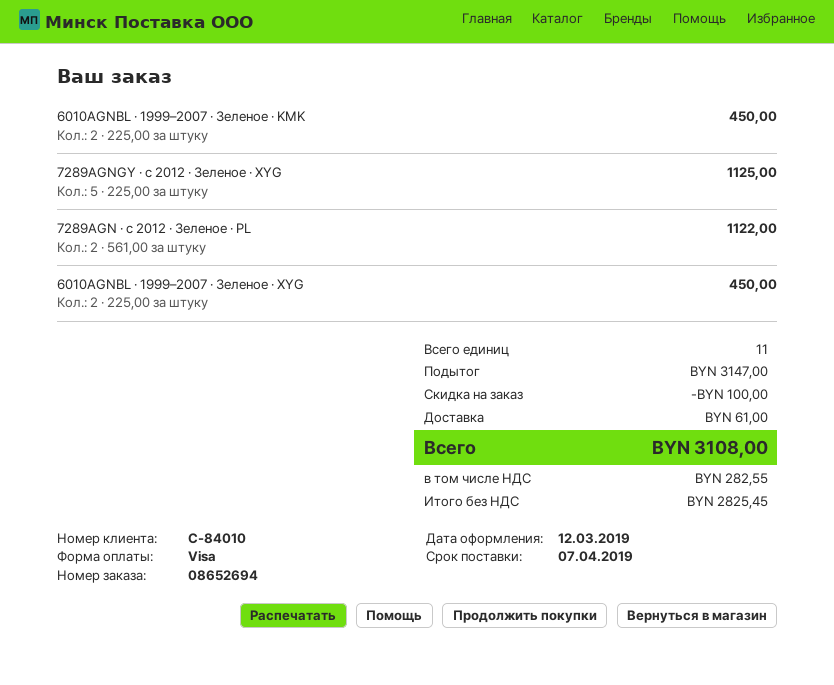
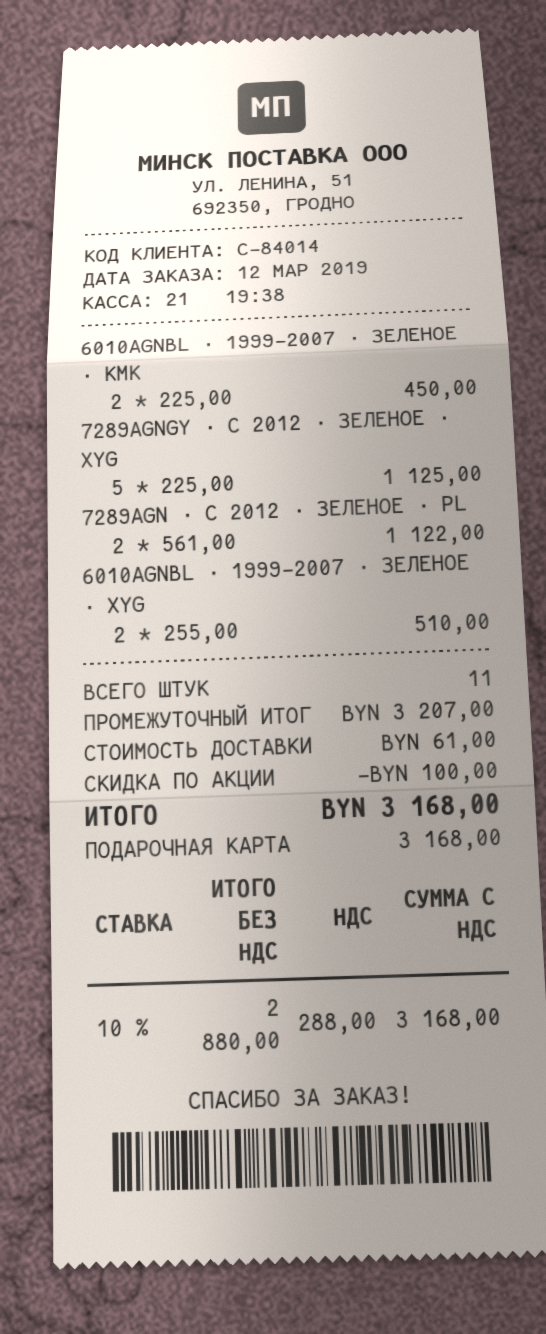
customer number: C-84010 -> C-84014
payment method: Visa -> gift card
6010AGNBL · 1999–2007 · Зеленое · XYG: 2 x 225.00 = 450.00 -> 2 x 255.00 = 510.00
subtotal: 3147.00 -> 3207.00
net: 2825.45 -> 2880.00
tax: 282.55 -> 288.00
total: 3108.00 -> 3168.00

